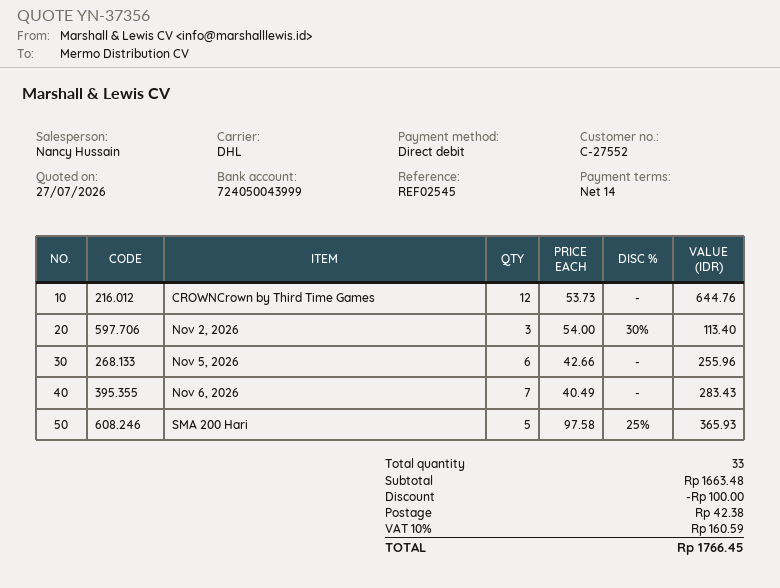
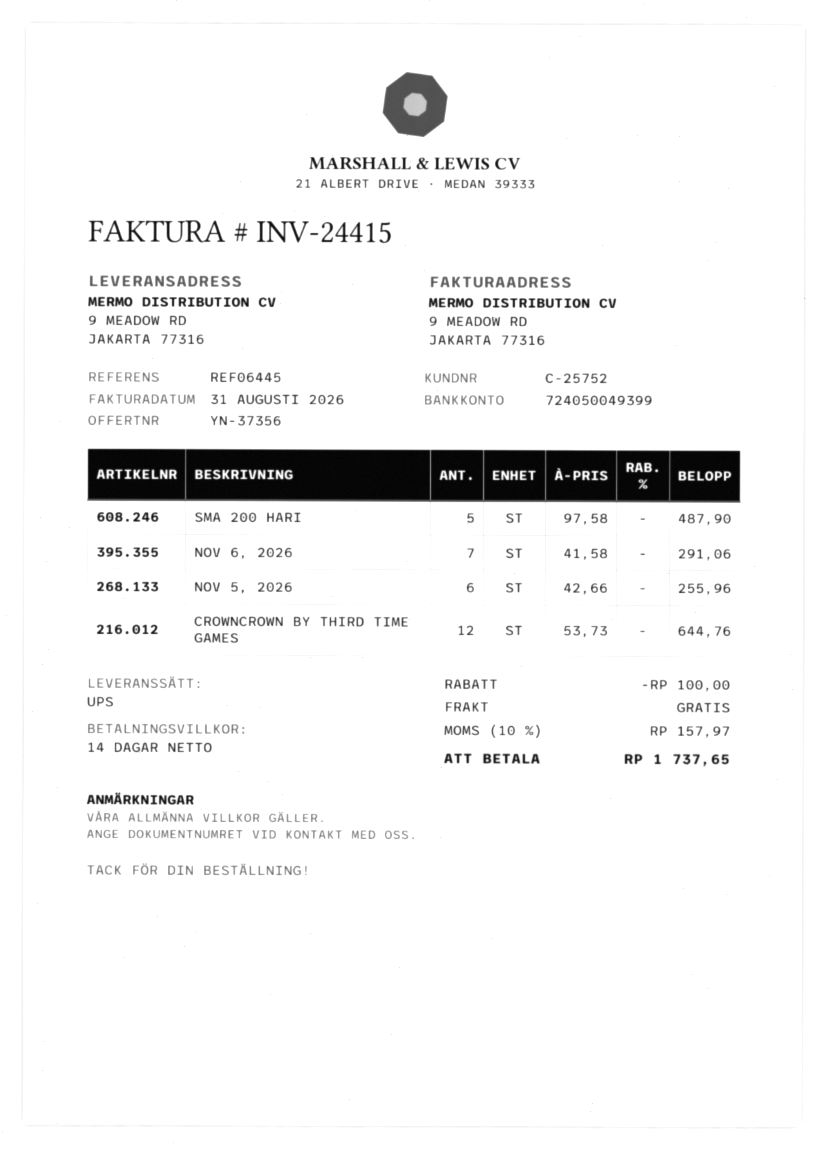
customer number: C-27552 -> C-25752
reference: REF02545 -> REF06445
bank account: 724050043999 -> 724050049399
shipping method: DHL -> UPS
Nov 2, 2026: 3 x 54.00 - 30% = 113.40 -> none
Nov 6, 2026: 7 x 40.49 = 283.43 -> 7 x 41.58 = 291.06
SMA 200 Hari: 5 x 97.58 - 25% = 365.93 -> 5 x 97.58 = 487.90
shipping: 42.38 -> 0.00
tax: 10% = 160.59 -> 10% = 157.97
total: 1766.45 -> 1737.65

